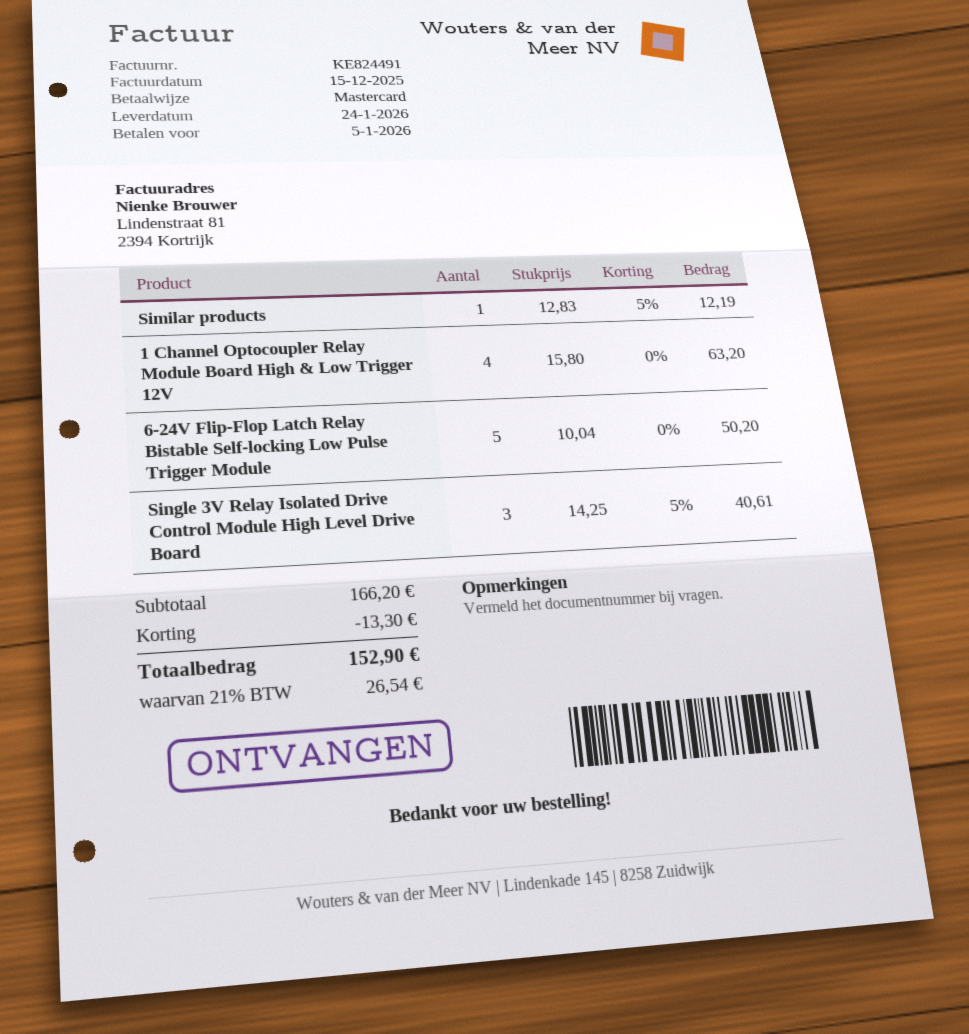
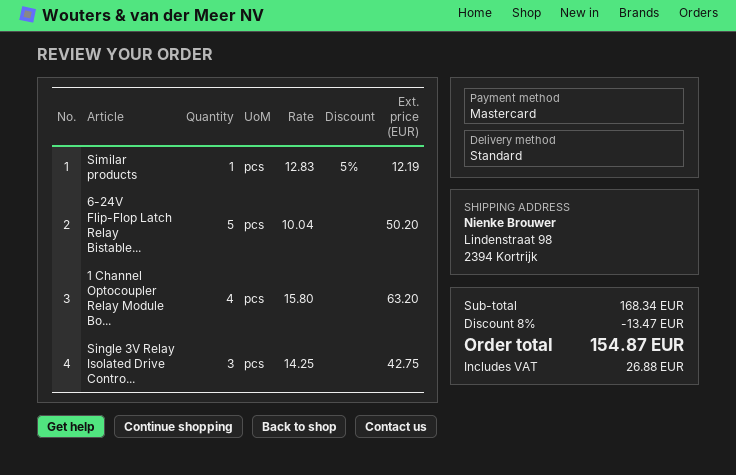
Single 3V Relay Isolated Drive Control Module High Level Drive Board: 3 x 14.25 - 5% = 40.61 -> 3 x 14.25 = 42.75
subtotal: 166.20 -> 168.34
discount: 13.30 -> 13.47
tax: 26.54 -> 26.88
total: 152.90 -> 154.87

